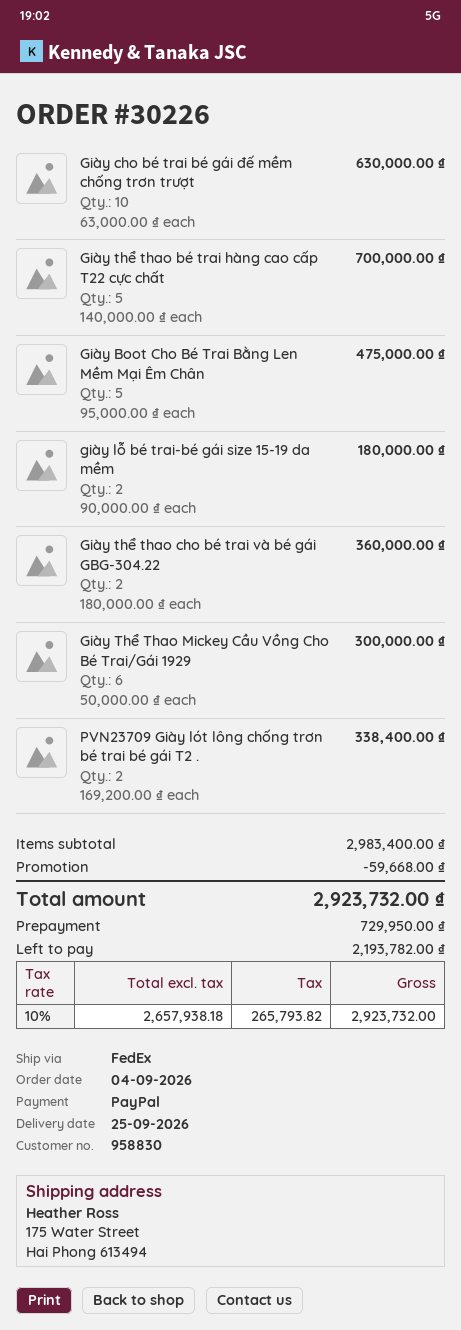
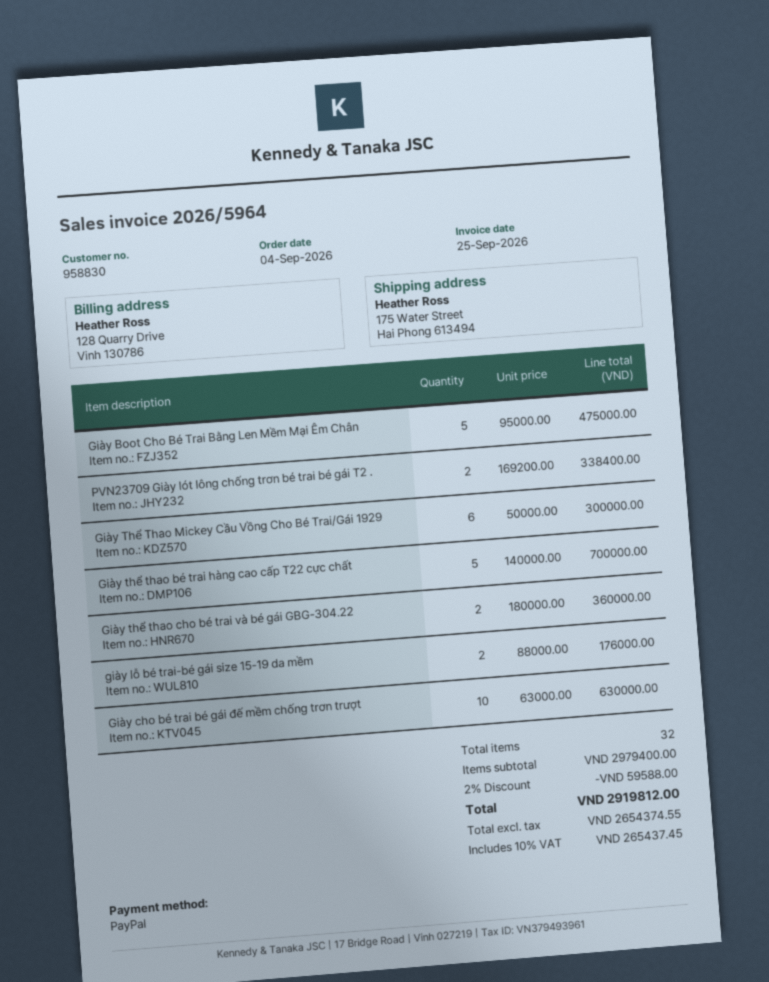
giày lỗ bé trai-bé gái size 15-19 da mềm: 2 x 90000.00 = 180000.00 -> 2 x 88000.00 = 176000.00
subtotal: 2983400.00 -> 2979400.00
discount: 59668.00 -> 59588.00
net: 2657938.18 -> 2654374.55
tax: 10% = 265793.82 -> 10% = 265437.45
total: 2923732.00 -> 2919812.00

